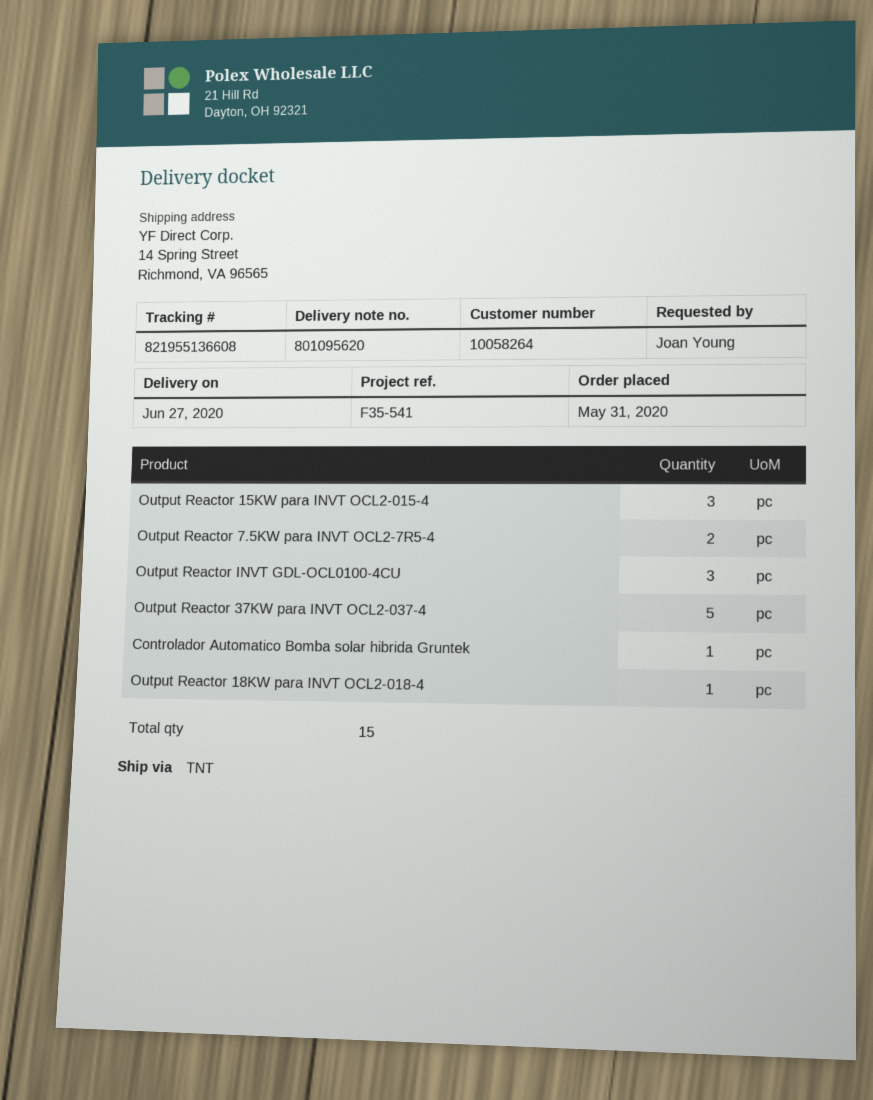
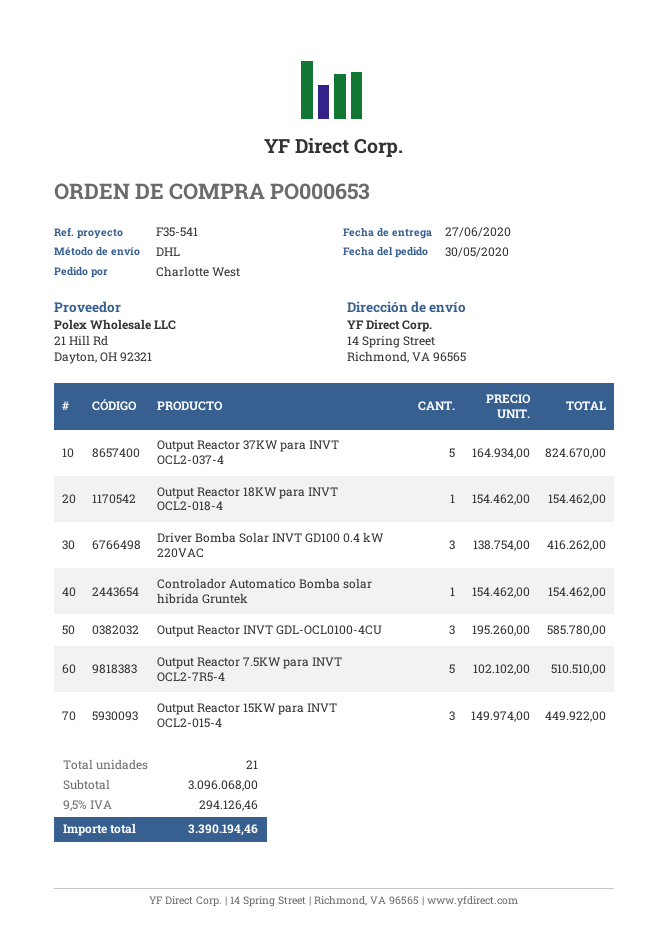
order date: 2020-05-31 -> 2020-05-30
ordered by: Joan Young -> Charlotte West
shipping method: TNT -> DHL
Output Reactor 7.5KW para INVT OCL2-7R5-4: 2 -> 5
Driver Bomba Solar INVT GD100 0.4 kW 220VAC: none -> 3
total quantity: 15 -> 21

